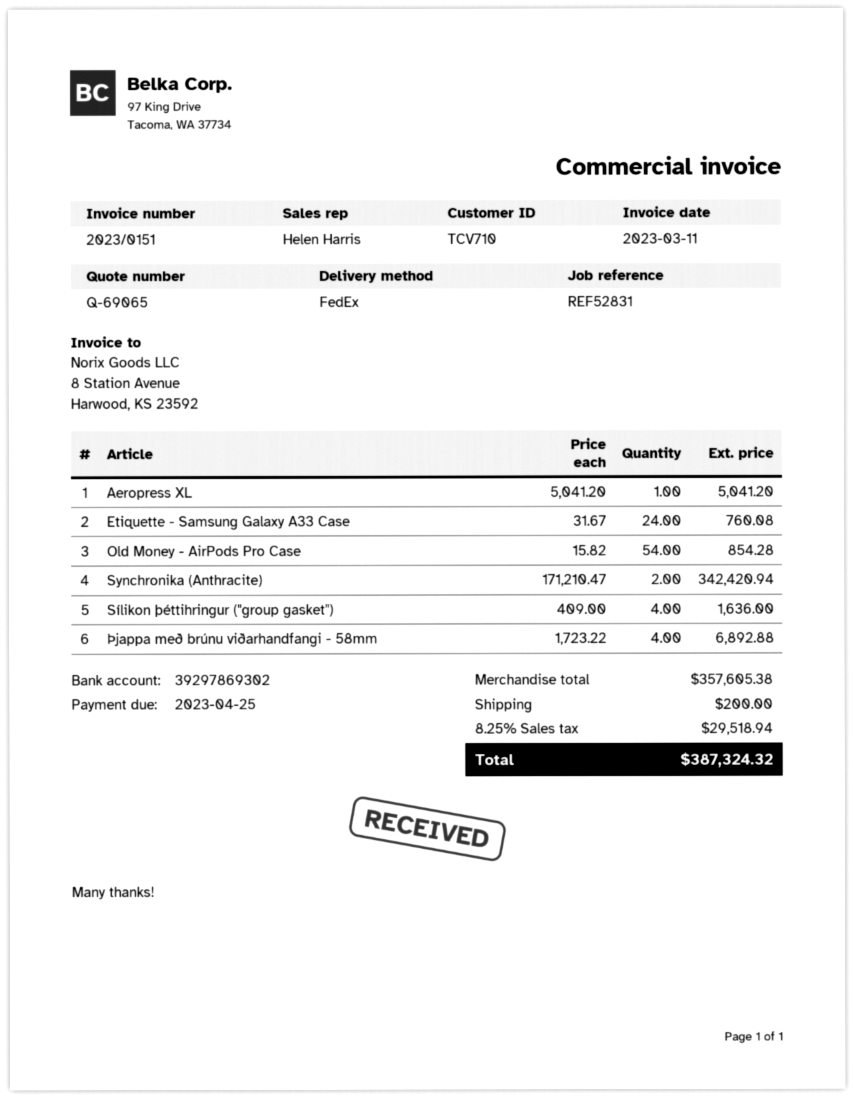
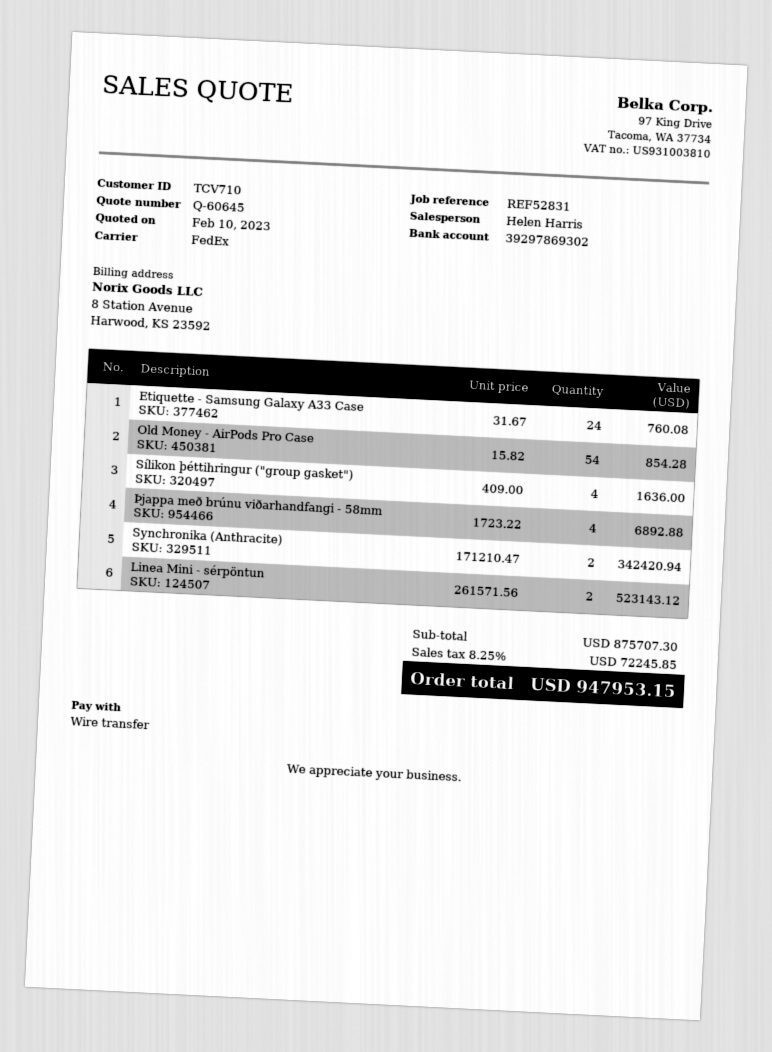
quote number: Q-69065 -> Q-60645
Aeropress XL: 1 x 5041.20 = 5041.20 -> none
Linea Mini - sérpöntun: none -> 2 x 261571.56 = 523143.12
subtotal: 357605.38 -> 875707.30
shipping: 200.00 -> none
tax: 8.25% = 29518.94 -> 8.25% = 72245.85
total: 387324.32 -> 947953.15

